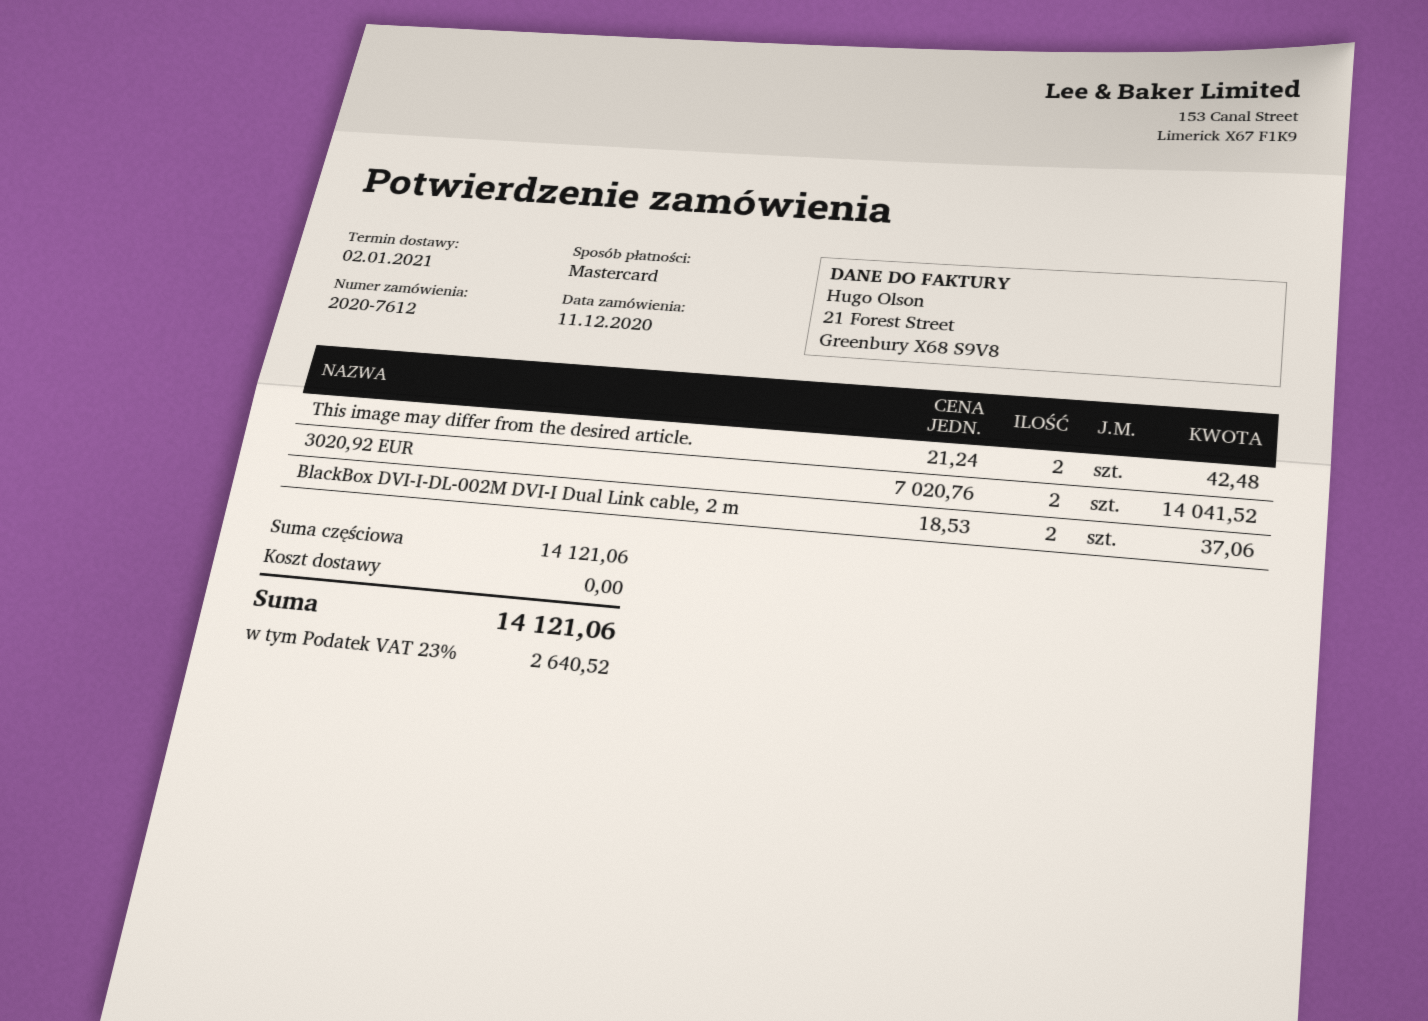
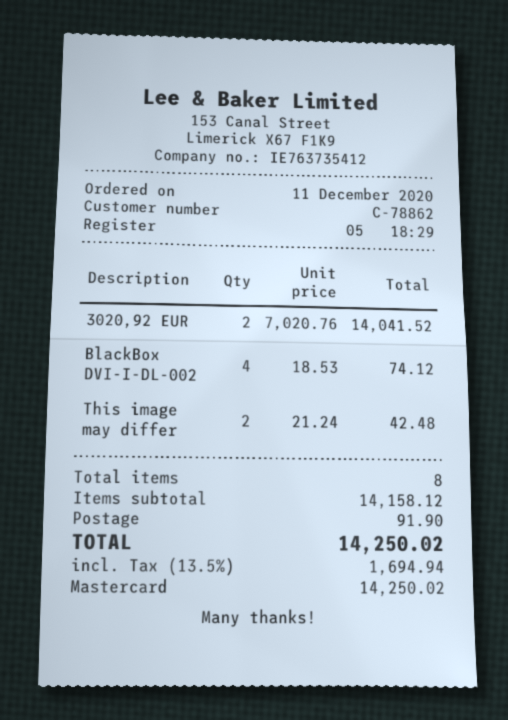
BlackBox DVI-I-DL-002M DVI-I Dual Link cable, 2 m: 2 x 18.53 = 37.06 -> 4 x 18.53 = 74.12
subtotal: 14121.06 -> 14158.12
shipping: 0.00 -> 91.90
tax: 23% = 2640.52 -> 13.5% = 1694.94
total: 14121.06 -> 14250.02

